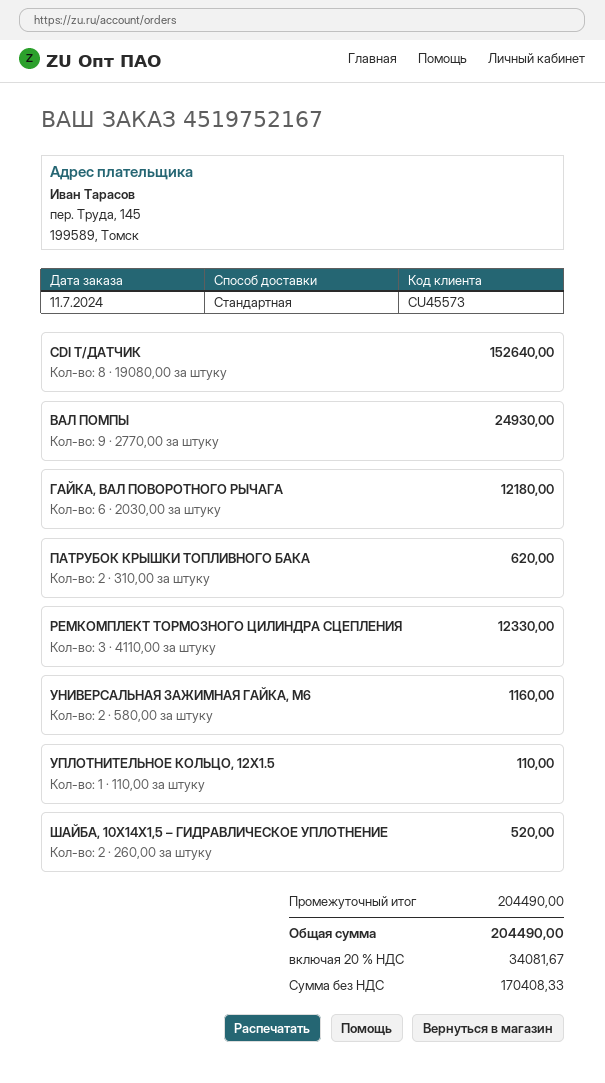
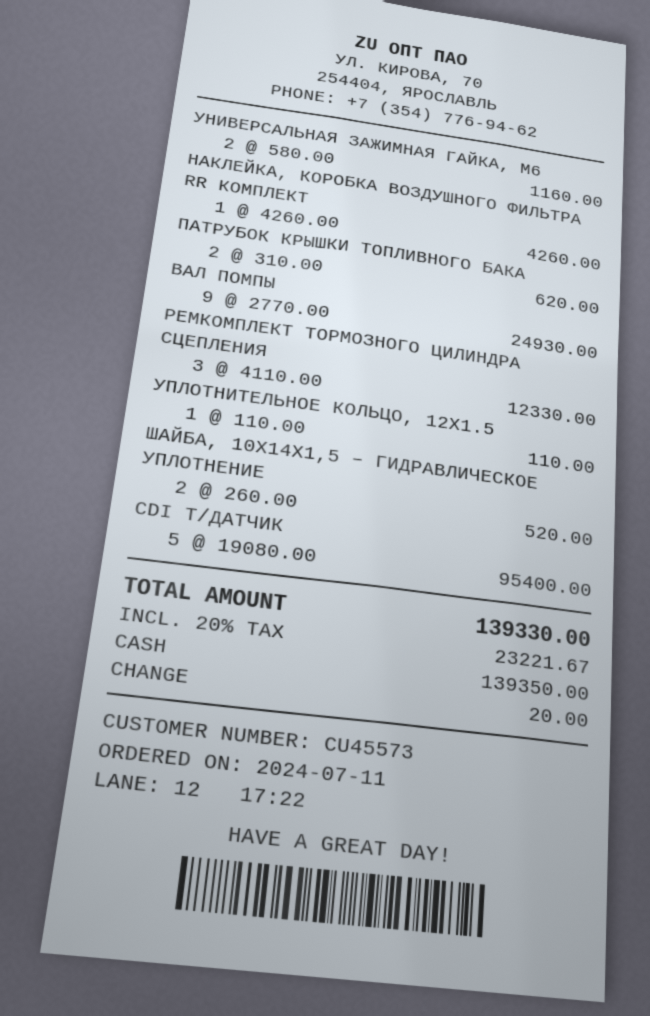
CDI Т/ДАТЧИК: 8 x 19080.00 = 152640.00 -> 5 x 19080.00 = 95400.00
ГАЙКА, ВАЛ ПОВОРОТНОГО РЫЧАГА: 6 x 2030.00 = 12180.00 -> none
НАКЛЕЙКА, КОРОБКА ВОЗДУШНОГО ФИЛЬТРА RR КОМПЛЕКТ: none -> 1 x 4260.00 = 4260.00
tax: 20% = 34081.67 -> 20% = 23221.67
total: 204490.00 -> 139330.00

